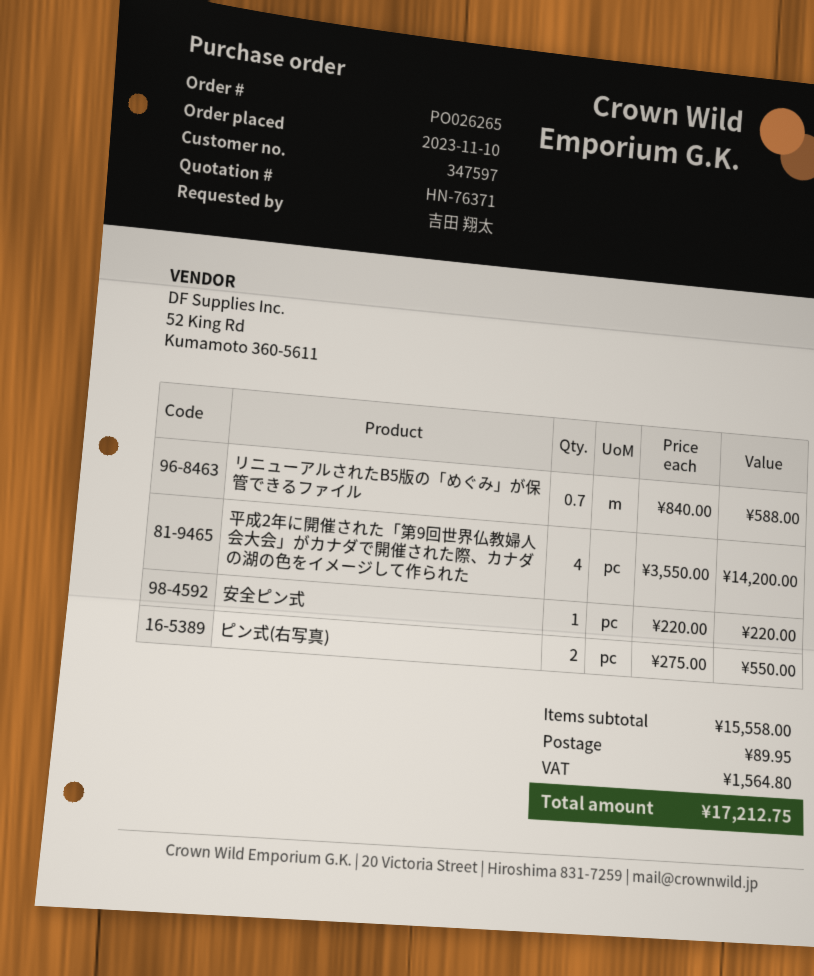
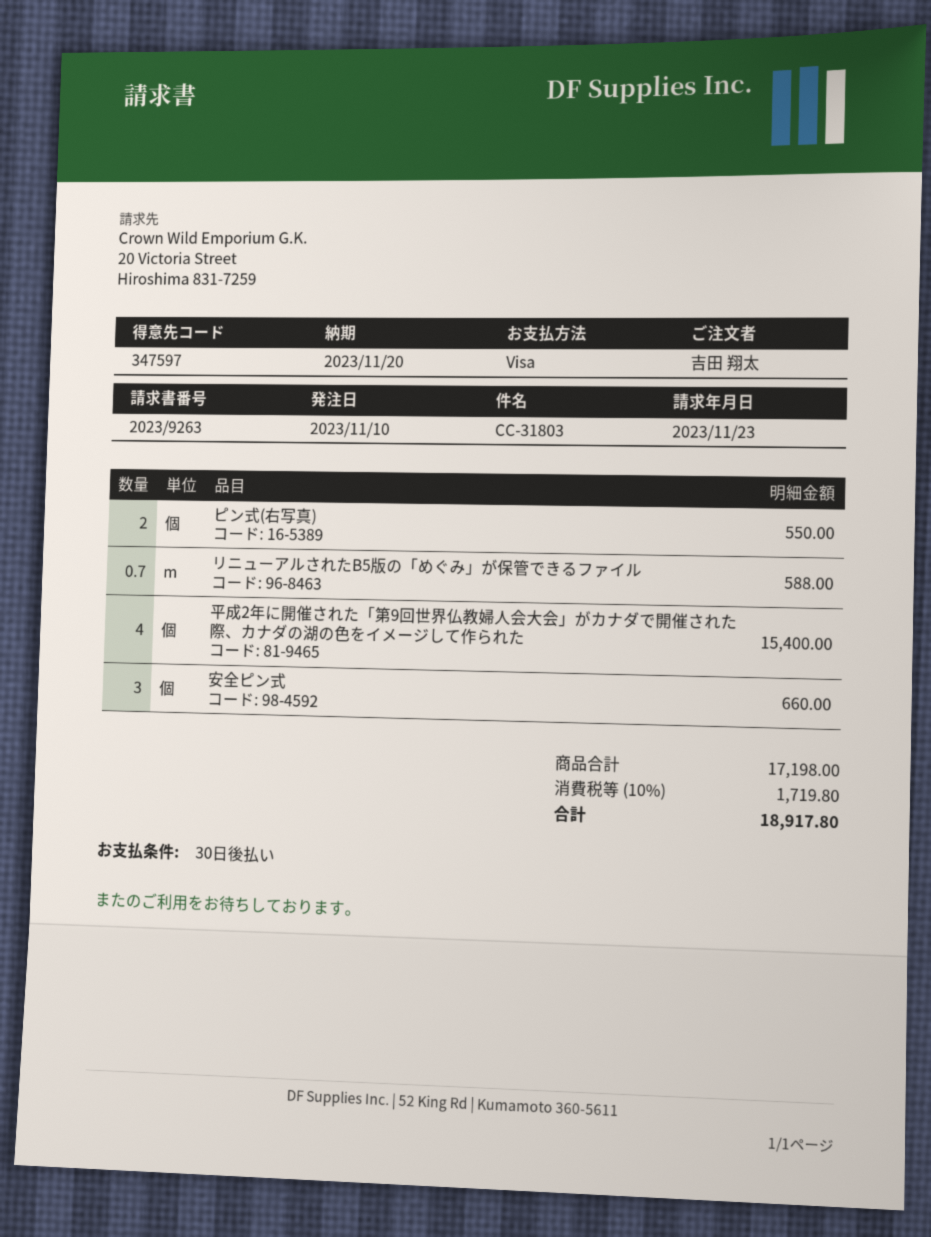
平成2年に開催された「第9回世界仏教婦人会大会」がカナダで開催された際、カナダの湖の色をイメージして作られた: 4 for 14200.00 -> 4 for 15400.00
安全ピン式: 1 for 220.00 -> 3 for 660.00
subtotal: 15558.00 -> 17198.00
shipping: 89.95 -> none
tax: 1564.80 -> 1719.80
total: 17212.75 -> 18917.80

